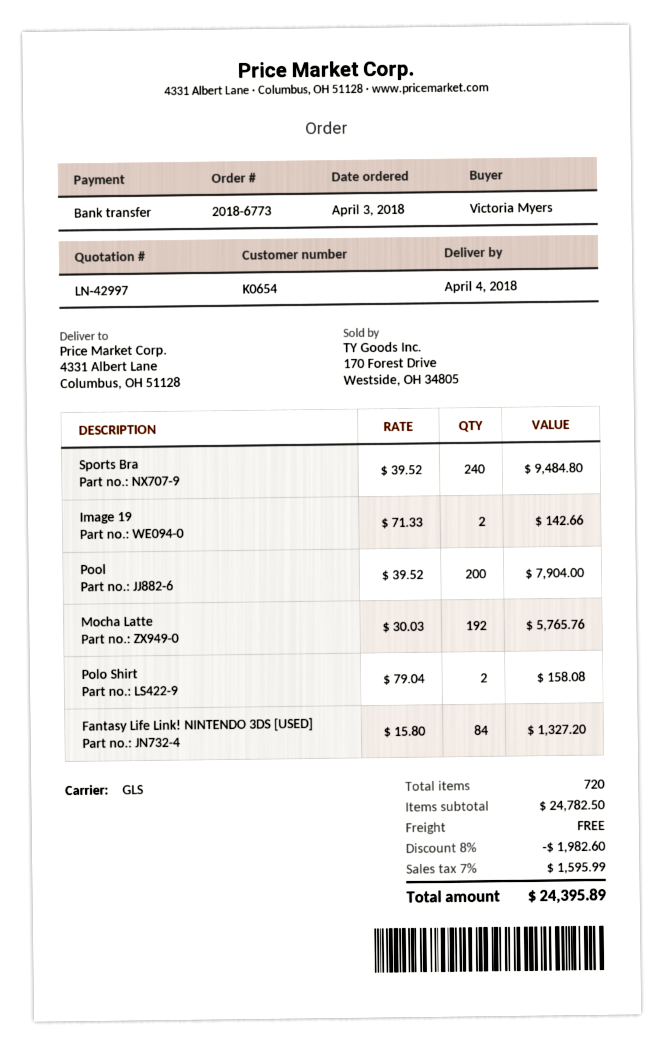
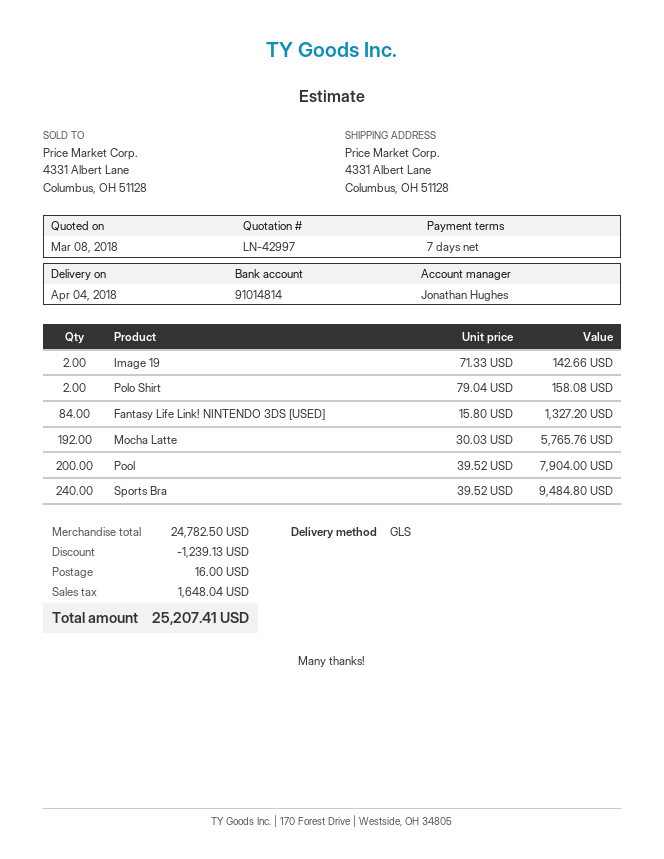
discount: 1982.60 -> 1239.13
shipping: 0.00 -> 16.00
tax: 1595.99 -> 1648.04
total: 24395.89 -> 25207.41

